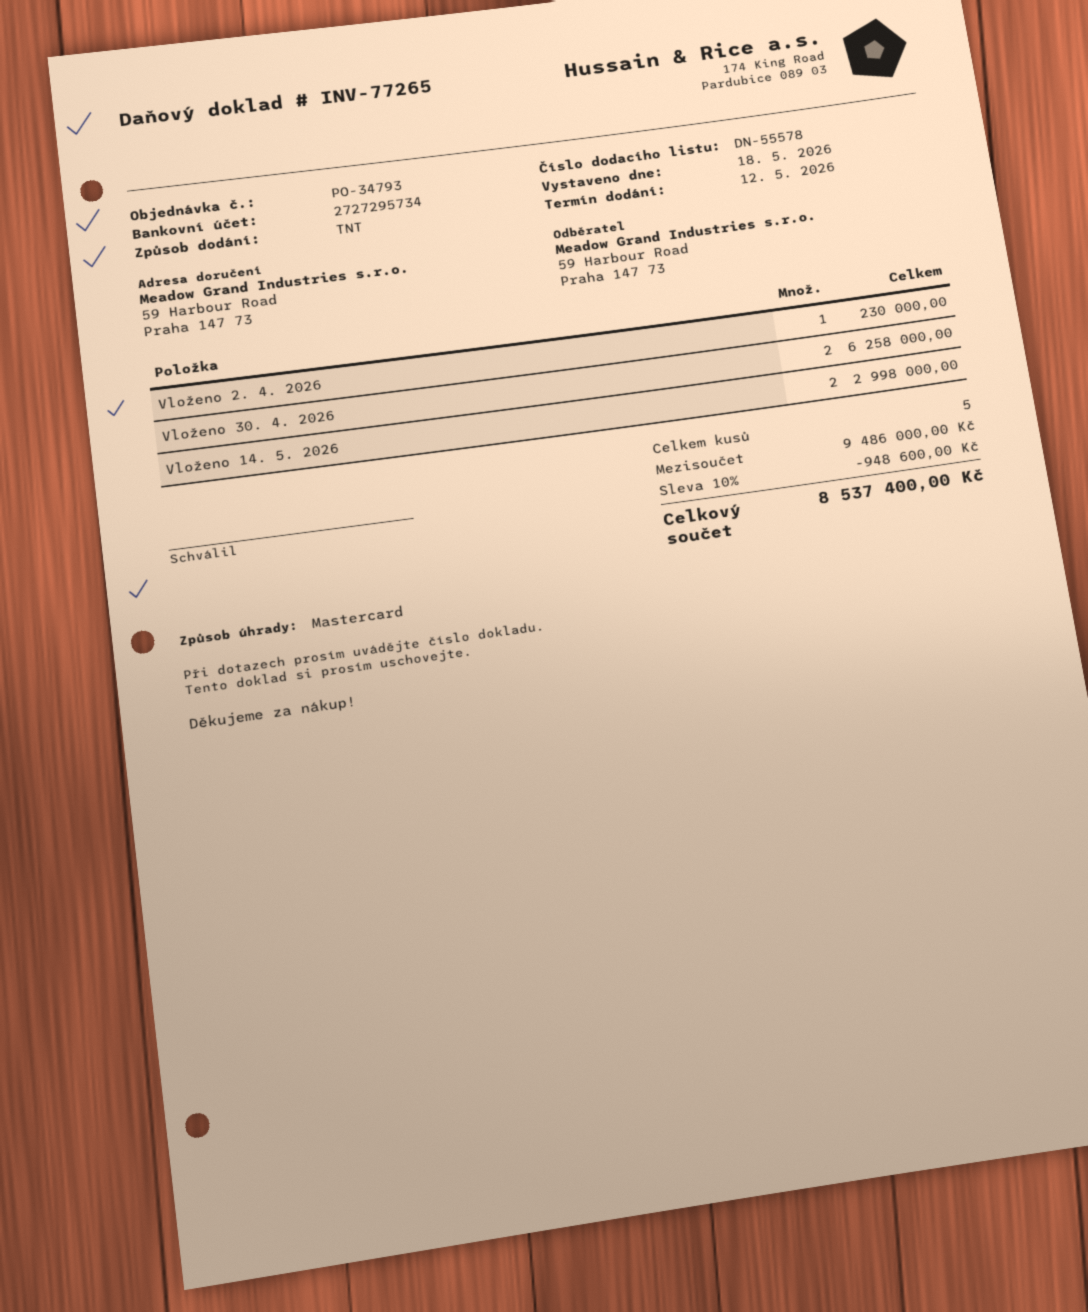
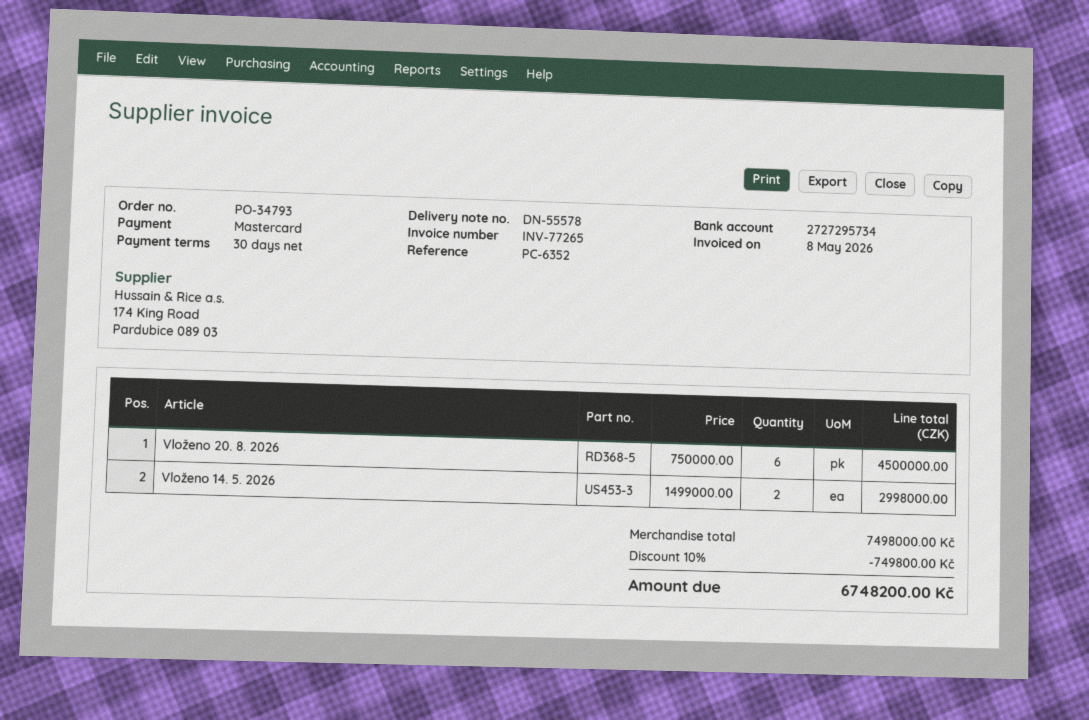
invoice date: 2026-05-18 -> 2026-05-08
Vloženo 2. 4. 2026: 1 for 230000.00 -> none
Vloženo 30. 4. 2026: 2 for 6258000.00 -> none
Vloženo 20. 8. 2026: none -> 6 for 4500000.00
subtotal: 9486000.00 -> 7498000.00
discount: 10% = 948600.00 -> 10% = 749800.00
total: 8537400.00 -> 6748200.00

